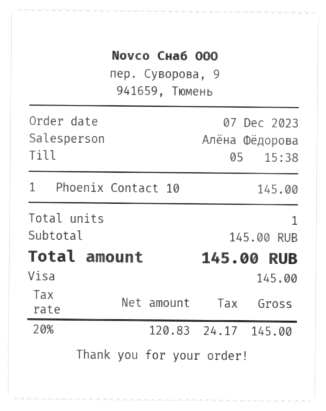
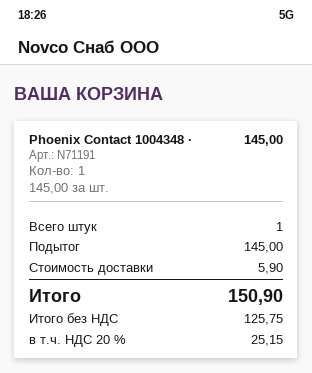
shipping: none -> 5.90
net: 120.83 -> 125.75
tax: 20% = 24.17 -> 20% = 25.15
total: 145.00 -> 150.90

